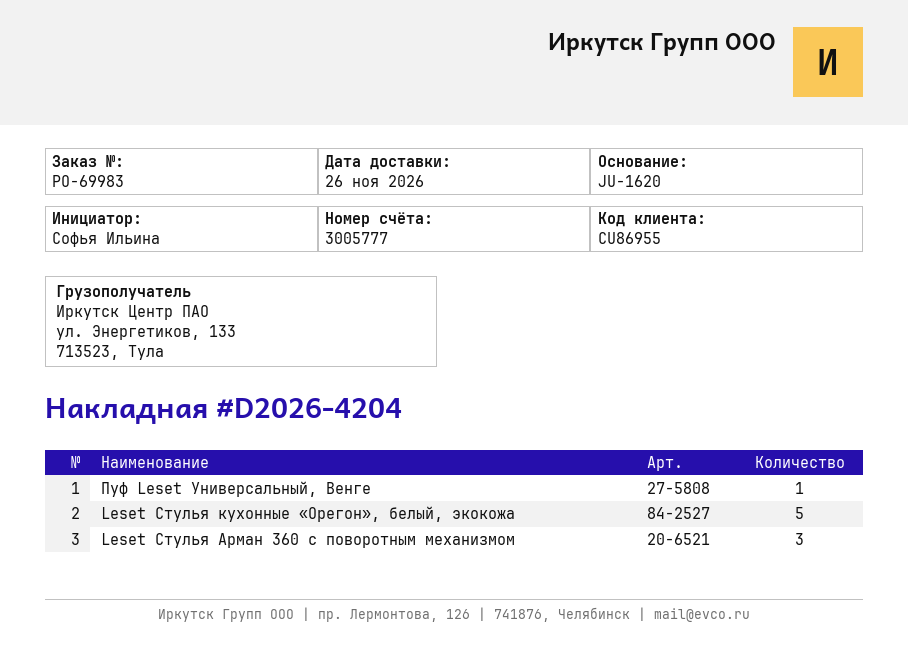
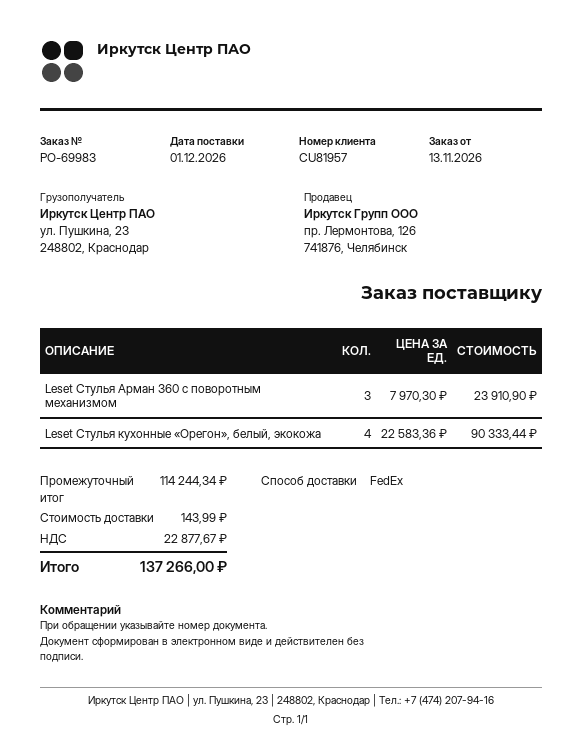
delivery date: 2026-11-26 -> 2026-12-01
customer number: CU86955 -> CU81957
ship to: ул. Энергетиков, 133, 713523, Тула -> ул. Пушкина, 23, 248802, Краснодар
Пуф Leset Универсальный, Венге: 1 -> none
Leset Стулья кухонные «Орегон», белый, экокожа: 5 -> 4

